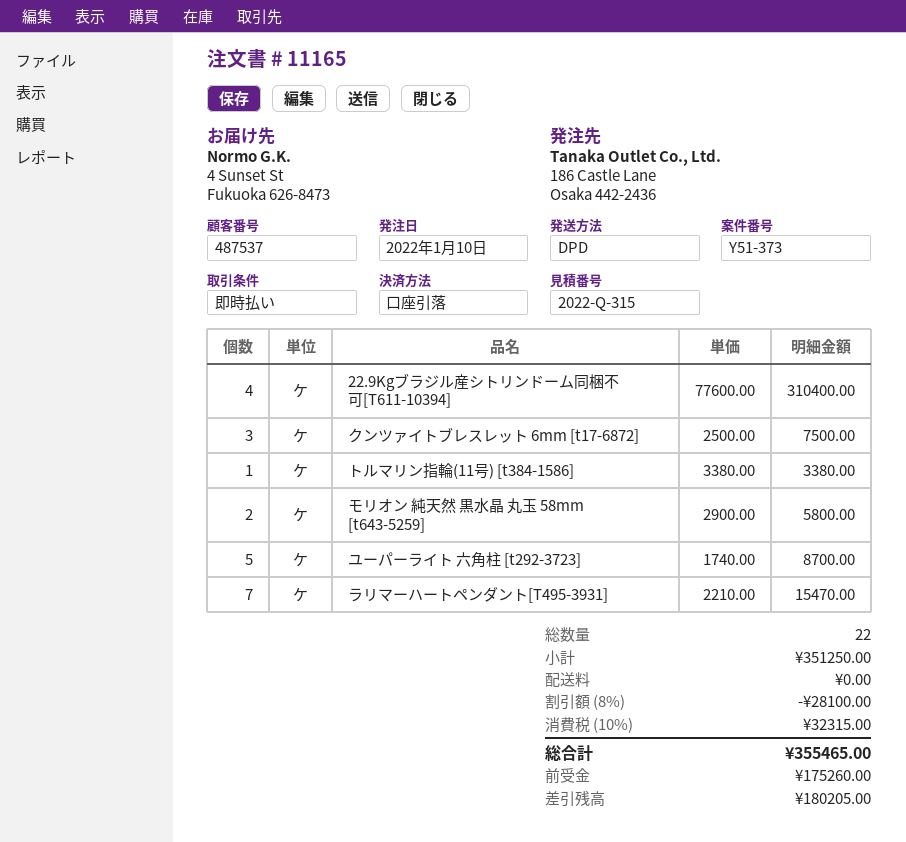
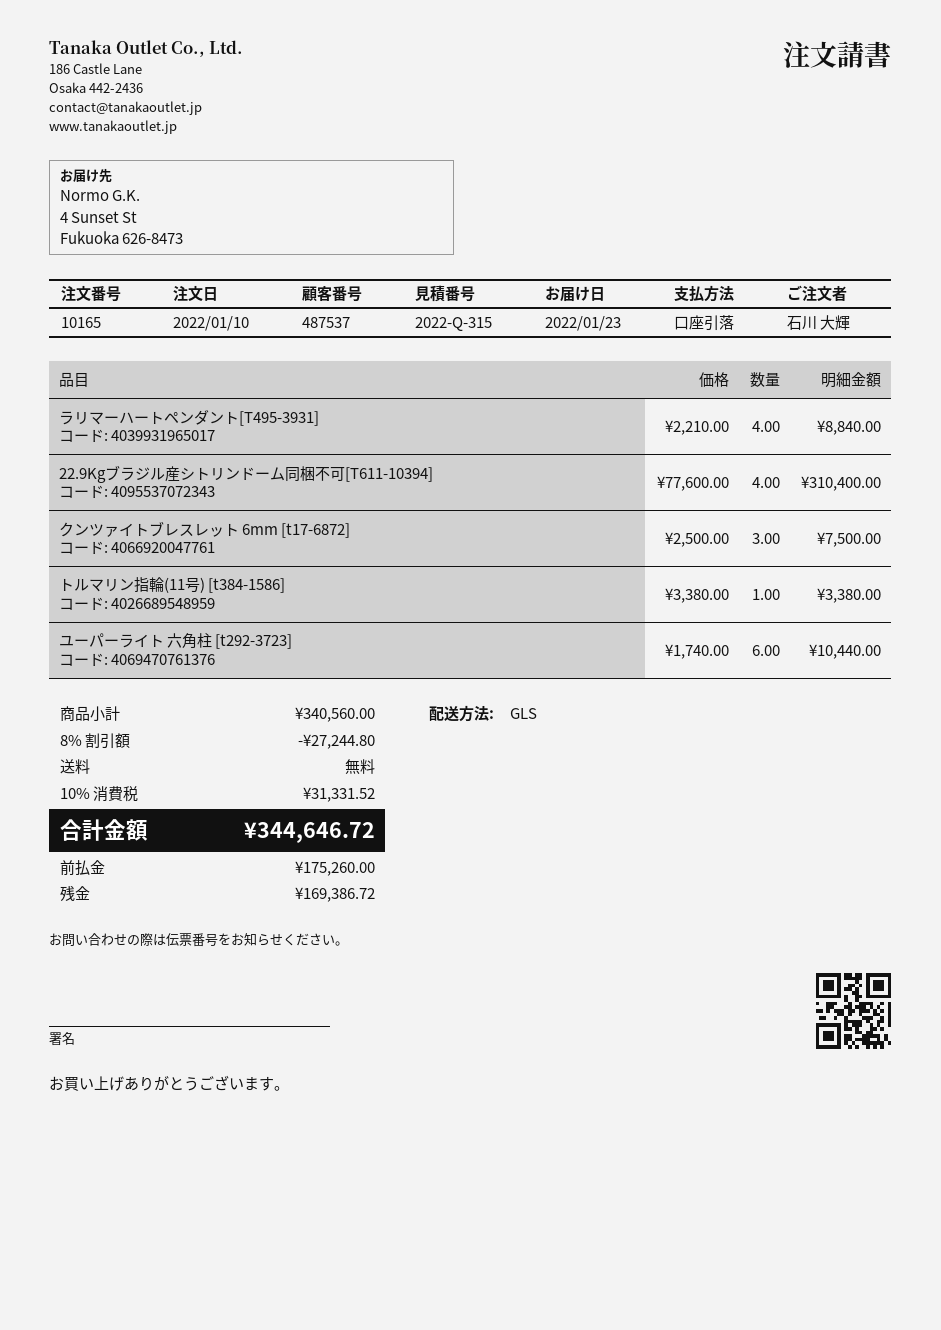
order number: 11165 -> 10165
shipping method: DPD -> GLS
モリオン 純天然 黒水晶 丸玉 58mm [t643-5259]: 2 x 2900.00 = 5800.00 -> none
ユーパーライト 六角柱 [t292-3723]: 5 x 1740.00 = 8700.00 -> 6 x 1740.00 = 10440.00
ラリマーハートペンダント[T495-3931]: 7 x 2210.00 = 15470.00 -> 4 x 2210.00 = 8840.00
subtotal: 351250.00 -> 340560.00
discount: 8% = 28100.00 -> 8% = 27244.80
tax: 10% = 32315.00 -> 10% = 31331.52
total: 355465.00 -> 344646.72
balance: 180205.00 -> 169386.72

